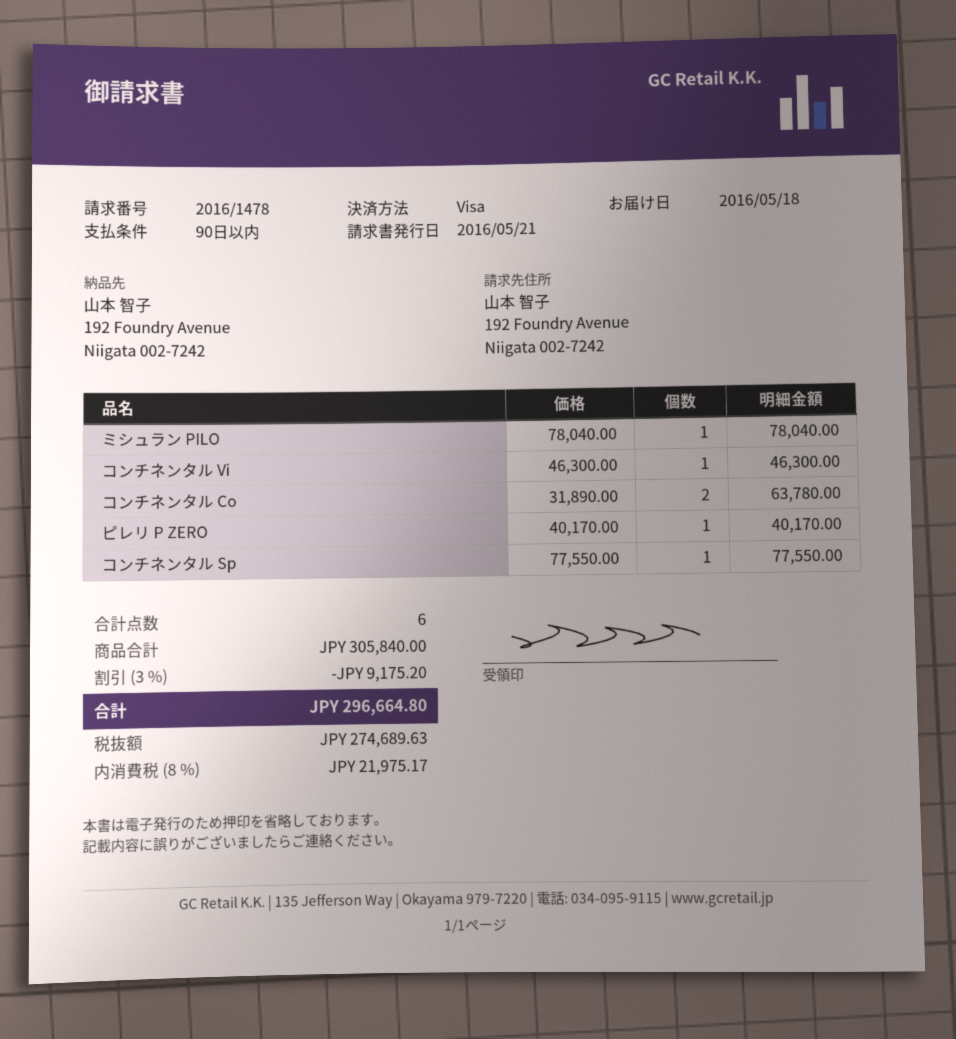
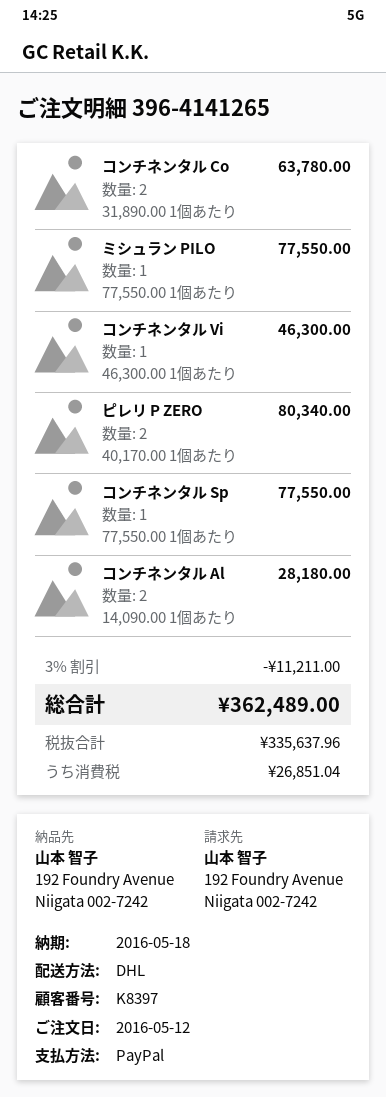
payment method: Visa -> PayPal
ミシュラン PILO: 1 x 78040.00 = 78040.00 -> 1 x 77550.00 = 77550.00
ピレリ P ZERO: 1 x 40170.00 = 40170.00 -> 2 x 40170.00 = 80340.00
コンチネンタル Al: none -> 2 x 14090.00 = 28180.00
discount: 3% = 9175.20 -> 3% = 11211.00
net: 274689.63 -> 335637.96
tax: 21975.17 -> 26851.04
total: 296664.80 -> 362489.00

